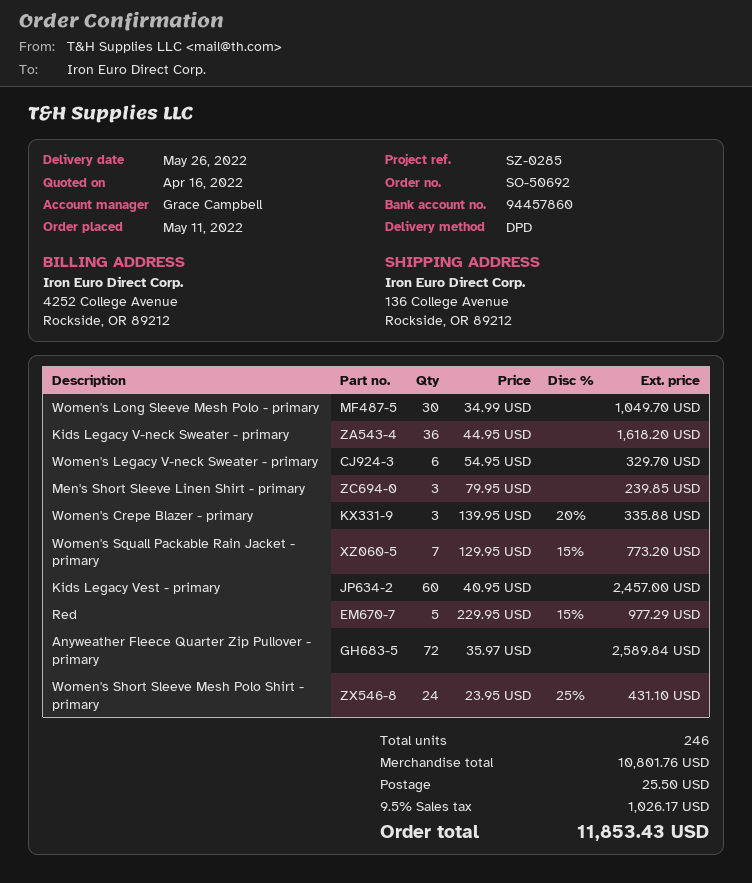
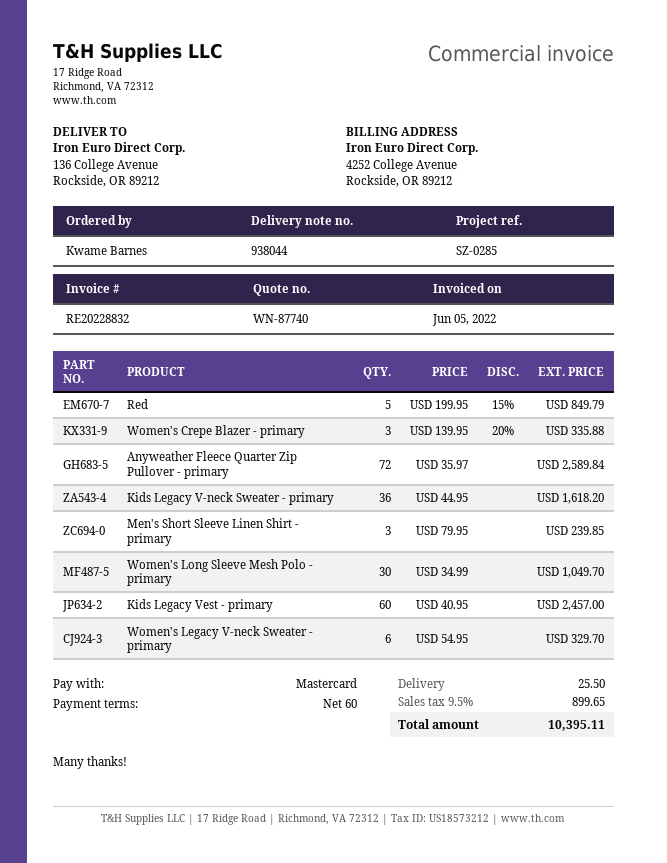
Women's Squall Packable Rain Jacket - primary: 7 x 129.95 - 15% = 773.20 -> none
Red: 5 x 229.95 - 15% = 977.29 -> 5 x 199.95 - 15% = 849.79
Women's Short Sleeve Mesh Polo Shirt - primary: 24 x 23.95 - 25% = 431.10 -> none
tax: 9.5% = 1026.17 -> 9.5% = 899.65
total: 11853.43 -> 10395.11

